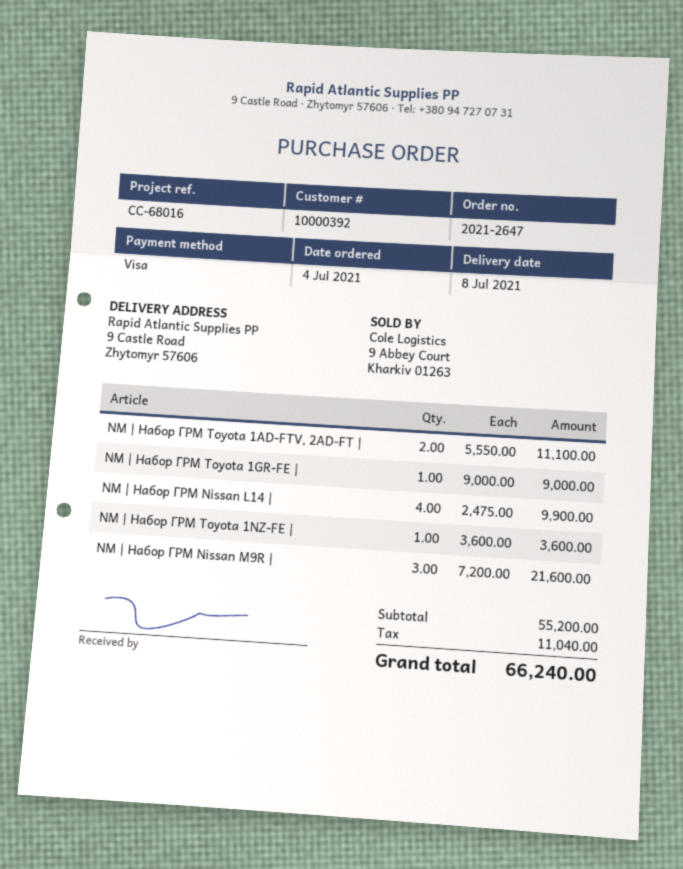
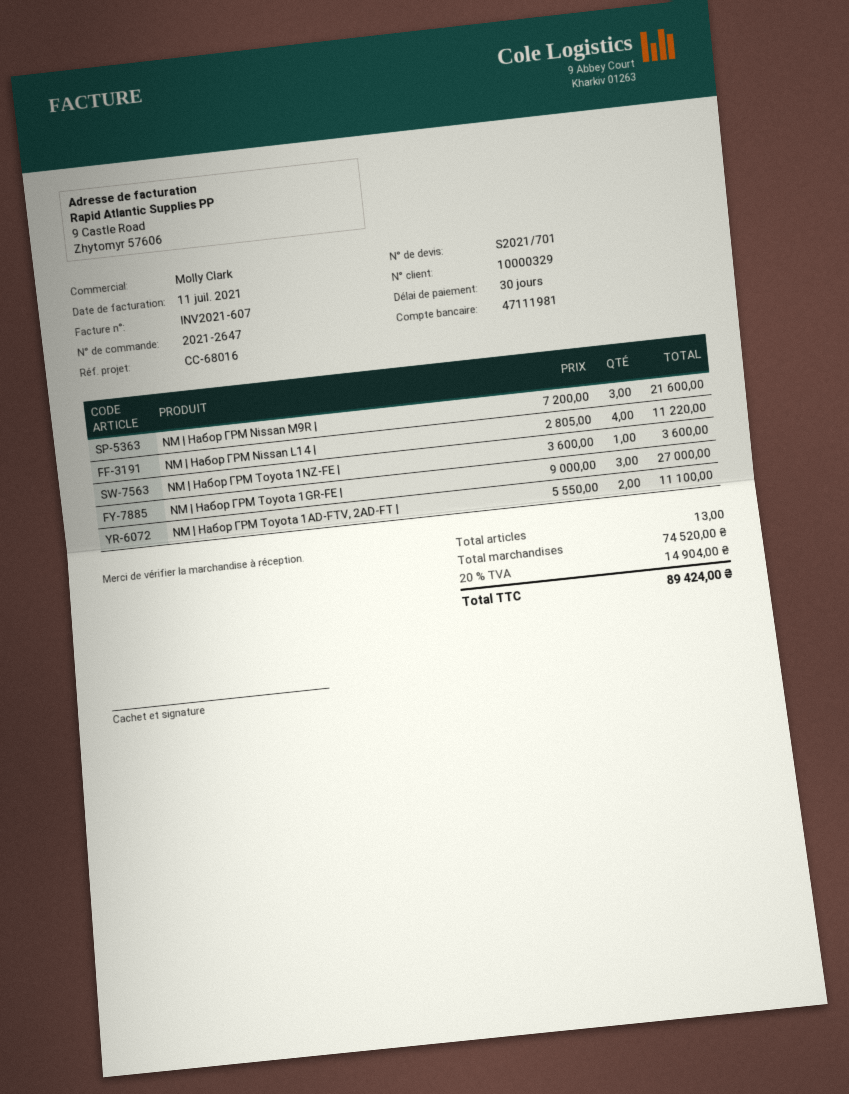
customer number: 10000392 -> 10000329
NM | Набор ГРМ Toyota 1GR-FE |: 1 x 9000.00 = 9000.00 -> 3 x 9000.00 = 27000.00
NM | Набор ГРМ Nissan L14 |: 4 x 2475.00 = 9900.00 -> 4 x 2805.00 = 11220.00
subtotal: 55200.00 -> 74520.00
tax: 11040.00 -> 14904.00
total: 66240.00 -> 89424.00

